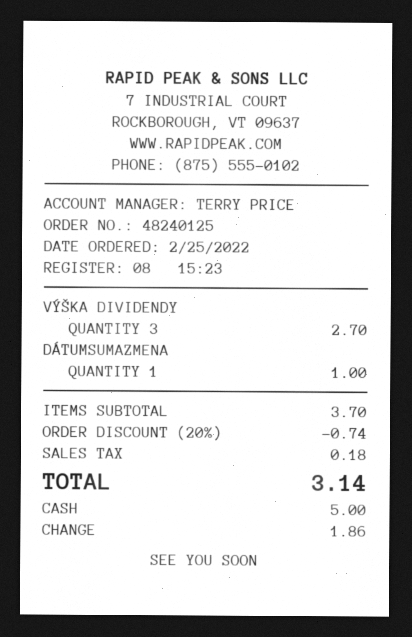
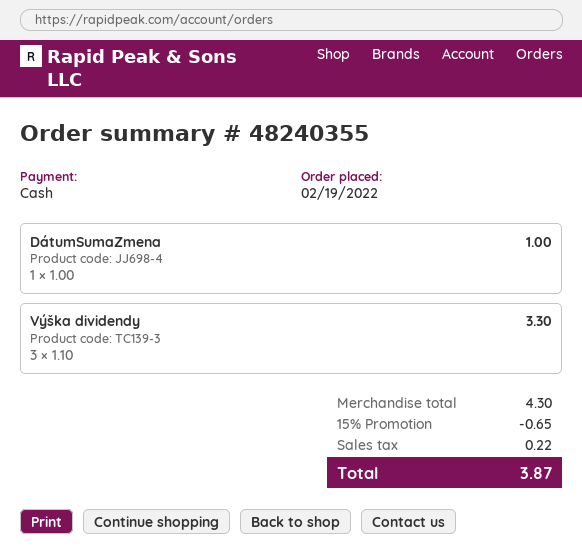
order number: 48240125 -> 48240355
order date: 2022-02-25 -> 2022-02-19
VÝŠKA DIVIDENDY: 3 for 2.70 -> 3 for 3.30
subtotal: 3.70 -> 4.30
discount: 20% = 0.74 -> 15% = 0.65
tax: 0.18 -> 0.22
total: 3.14 -> 3.87

